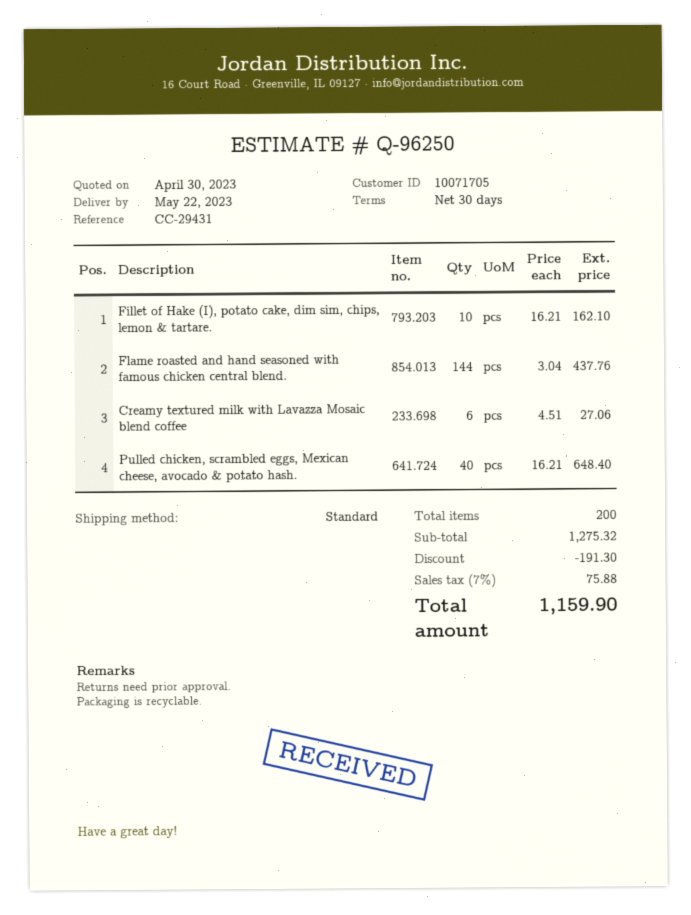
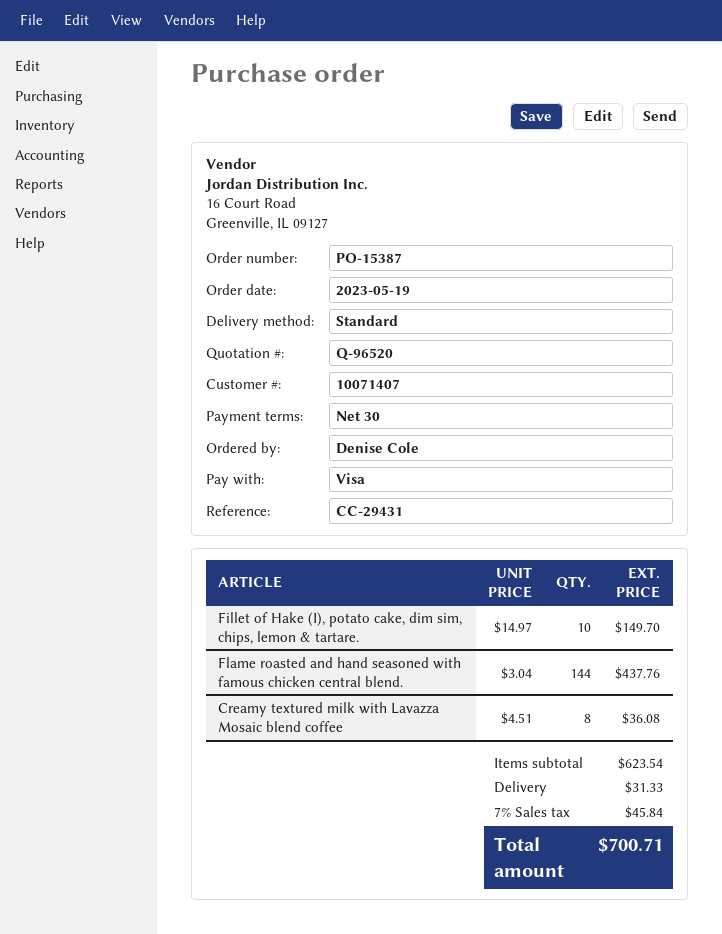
quote number: Q-96250 -> Q-96520
customer number: 10071705 -> 10071407
Fillet of Hake (I), potato cake, dim sim, chips, lemon & tartare.: 10 x 16.21 = 162.10 -> 10 x 14.97 = 149.70
Creamy textured milk with Lavazza Mosaic blend coffee: 6 x 4.51 = 27.06 -> 8 x 4.51 = 36.08
Pulled chicken, scrambled eggs, Mexican cheese, avocado & potato hash.: 40 x 16.21 = 648.40 -> none
subtotal: 1275.32 -> 623.54
discount: 191.30 -> none
shipping: none -> 31.33
tax: 7% = 75.88 -> 7% = 45.84
total: 1159.90 -> 700.71

